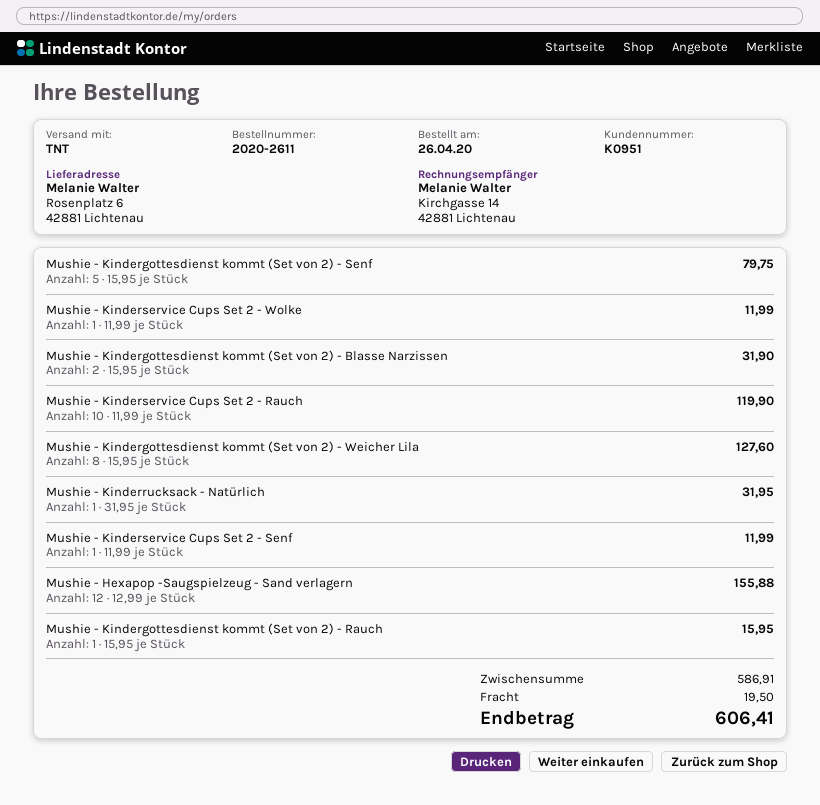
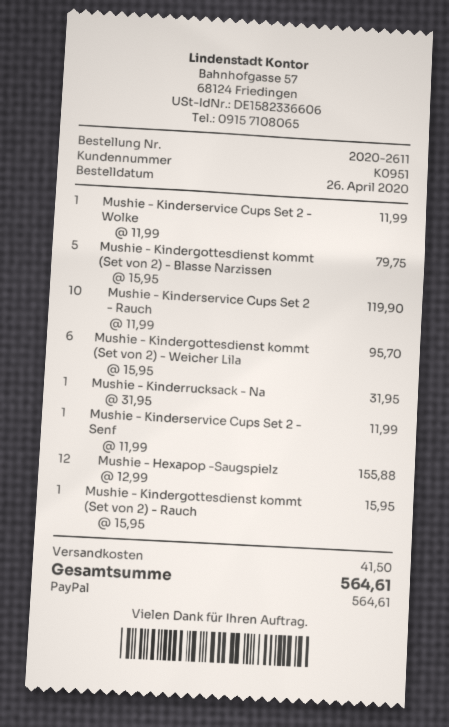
Mushie - Kindergottesdienst kommt (Set von 2) - Senf: 5 x 15.95 = 79.75 -> none
Mushie - Kindergottesdienst kommt (Set von 2) - Blasse Narzissen: 2 x 15.95 = 31.90 -> 5 x 15.95 = 79.75
Mushie - Kindergottesdienst kommt (Set von 2) - Weicher Lila: 8 x 15.95 = 127.60 -> 6 x 15.95 = 95.70
shipping: 19.50 -> 41.50
total: 606.41 -> 564.61

